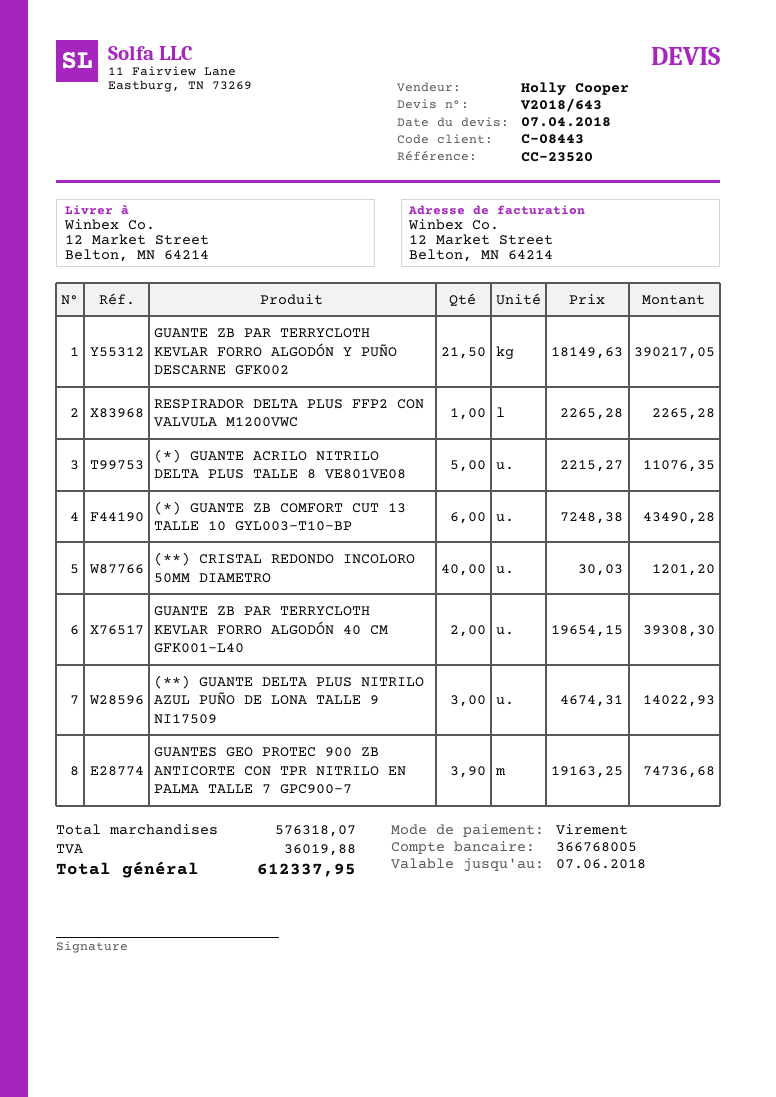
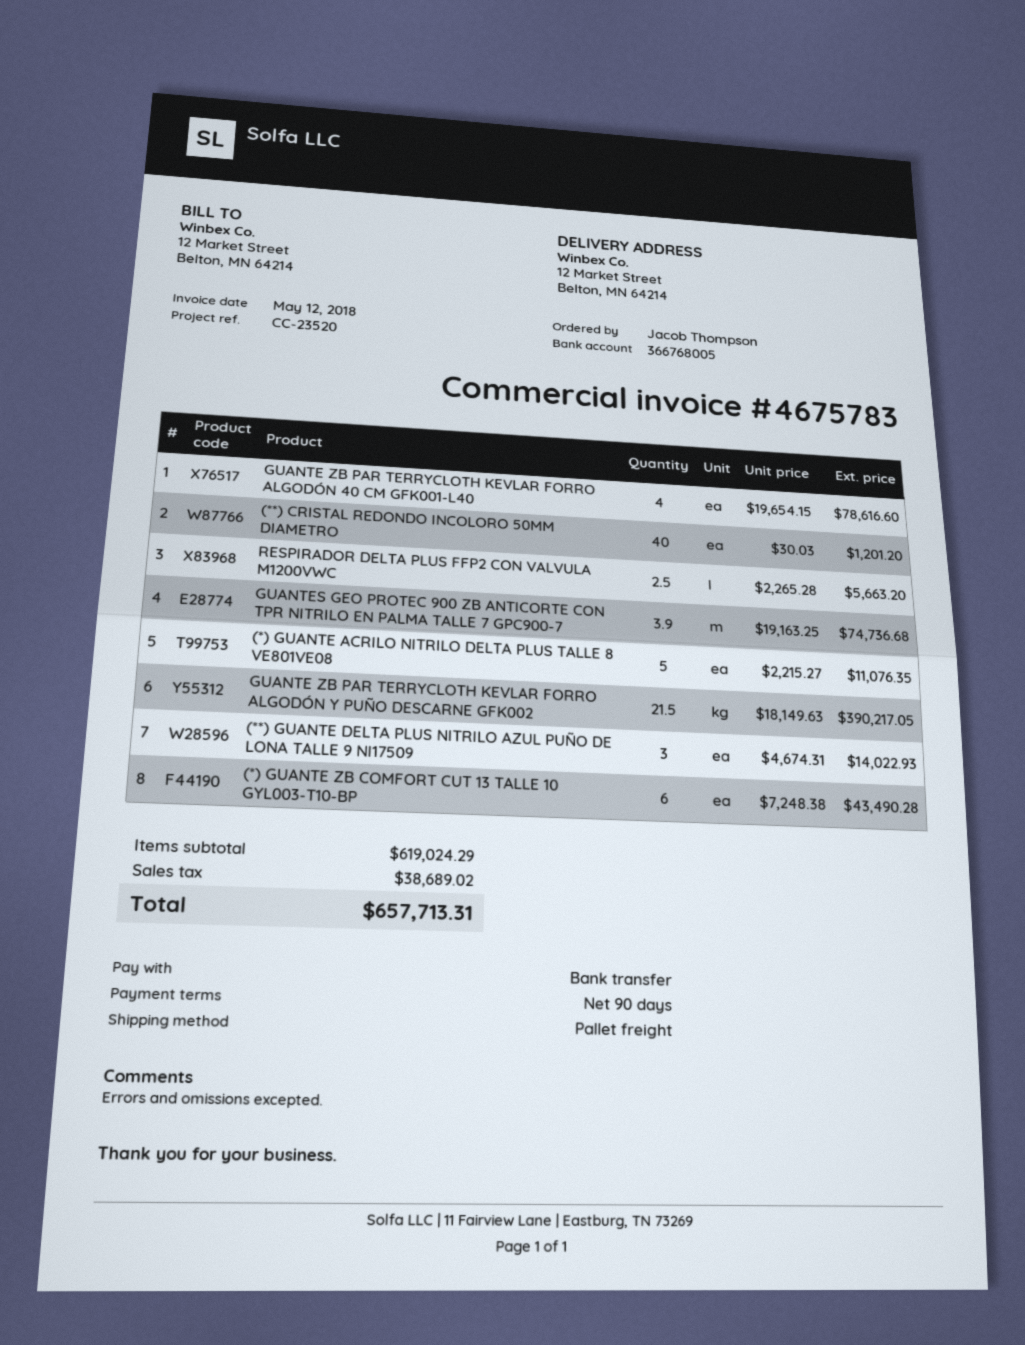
RESPIRADOR DELTA PLUS FFP2 CON VALVULA M1200VWC: 1 x 2265.28 = 2265.28 -> 2.5 x 2265.28 = 5663.20
GUANTE ZB PAR TERRYCLOTH KEVLAR FORRO ALGODÓN 40 CM GFK001-L40: 2 x 19654.15 = 39308.30 -> 4 x 19654.15 = 78616.60
subtotal: 576318.07 -> 619024.29
tax: 36019.88 -> 38689.02
total: 612337.95 -> 657713.31

